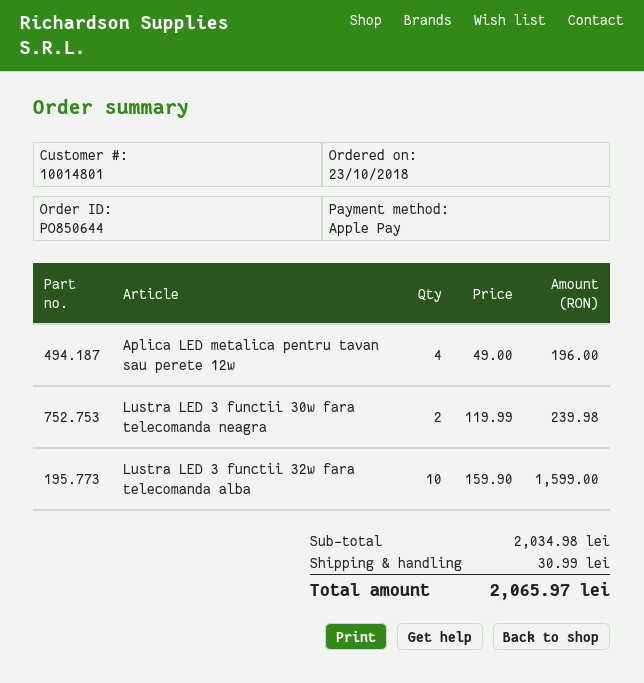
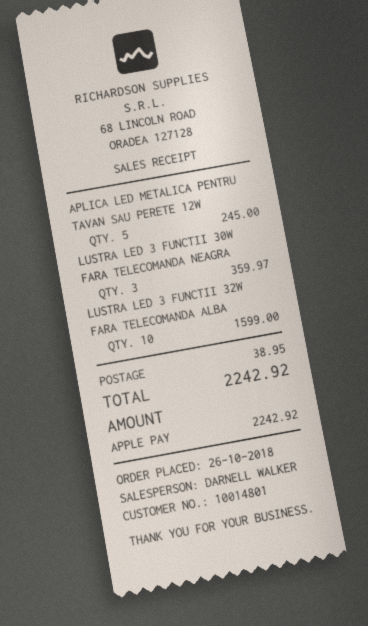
order date: 2018-10-23 -> 2018-10-26
Aplica LED metalica pentru tavan sau perete 12w: 4 for 196.00 -> 5 for 245.00
Lustra LED 3 functii 30w fara telecomanda neagra: 2 for 239.98 -> 3 for 359.97
shipping: 30.99 -> 38.95
total: 2065.97 -> 2242.92

